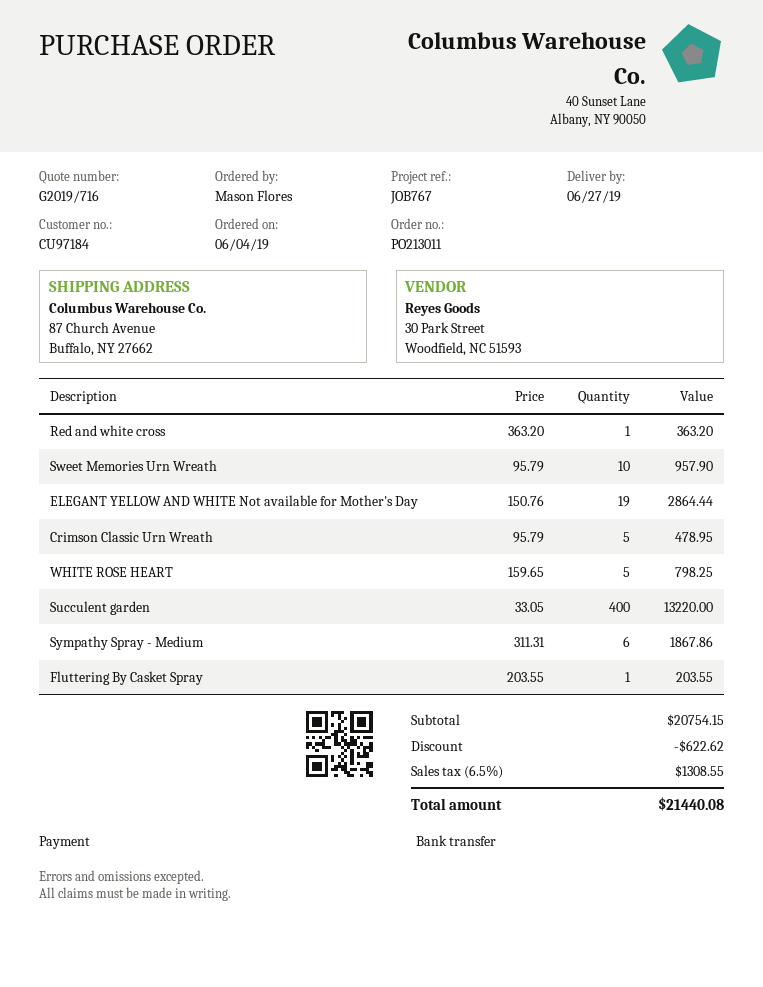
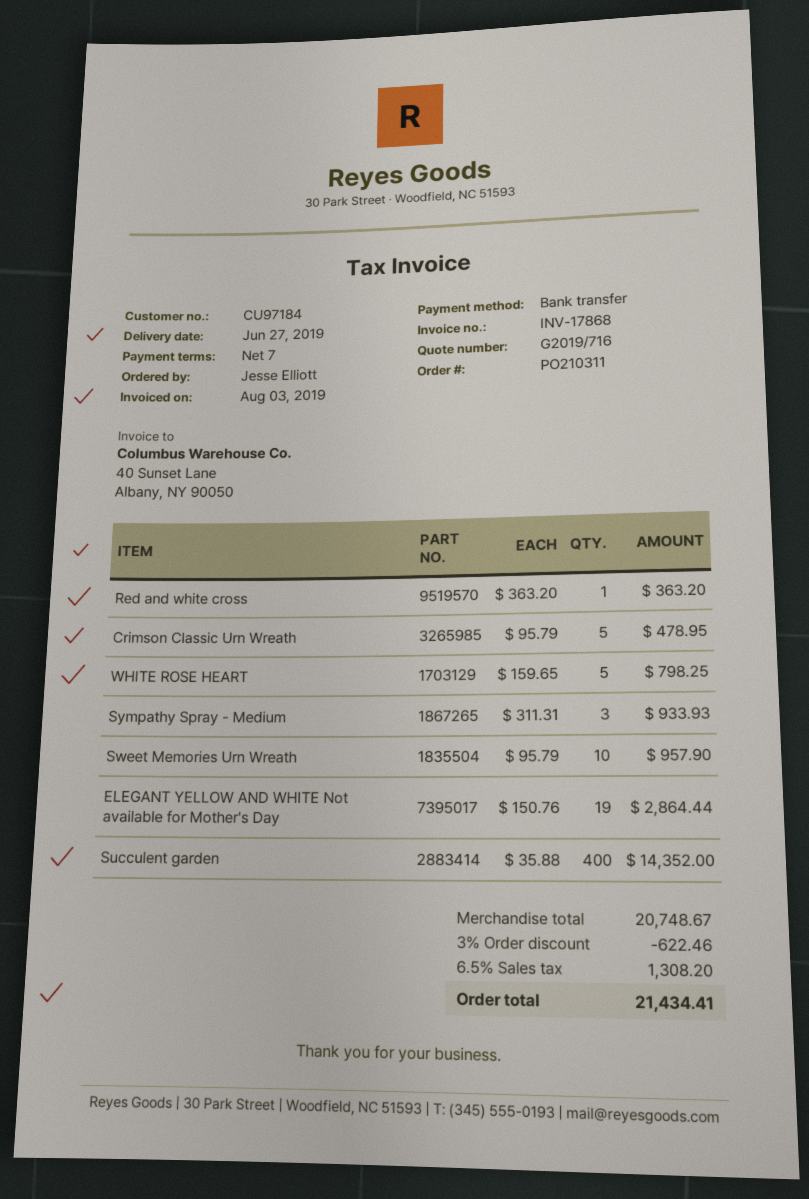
order number: PO213011 -> PO210311
ordered by: Mason Flores -> Jesse Elliott
Succulent garden: 400 x 33.05 = 13220.00 -> 400 x 35.88 = 14352.00
Sympathy Spray - Medium: 6 x 311.31 = 1867.86 -> 3 x 311.31 = 933.93
Fluttering By Casket Spray: 1 x 203.55 = 203.55 -> none
subtotal: 20754.15 -> 20748.67
discount: 622.62 -> 622.46
tax: 6.5% = 1308.55 -> 6.5% = 1308.20
total: 21440.08 -> 21434.41

